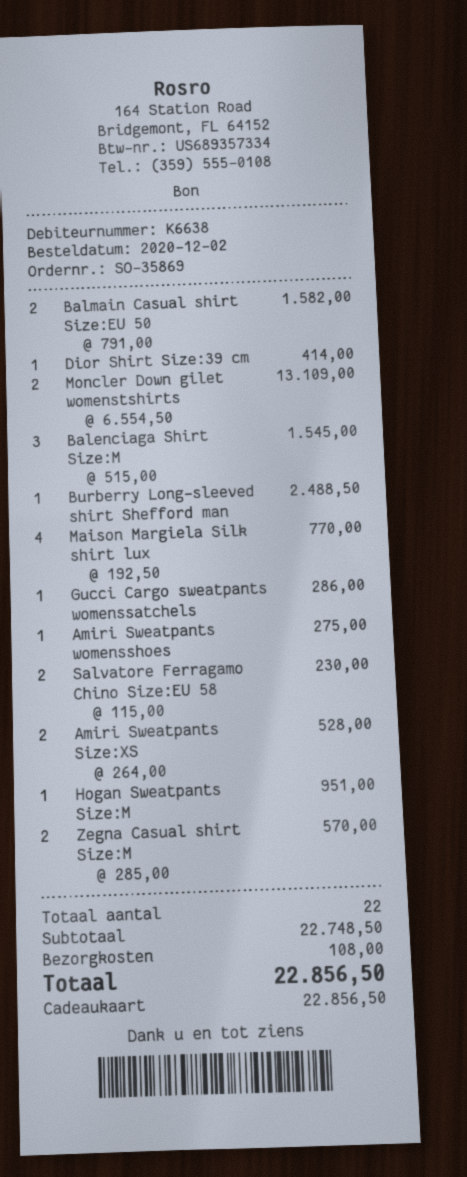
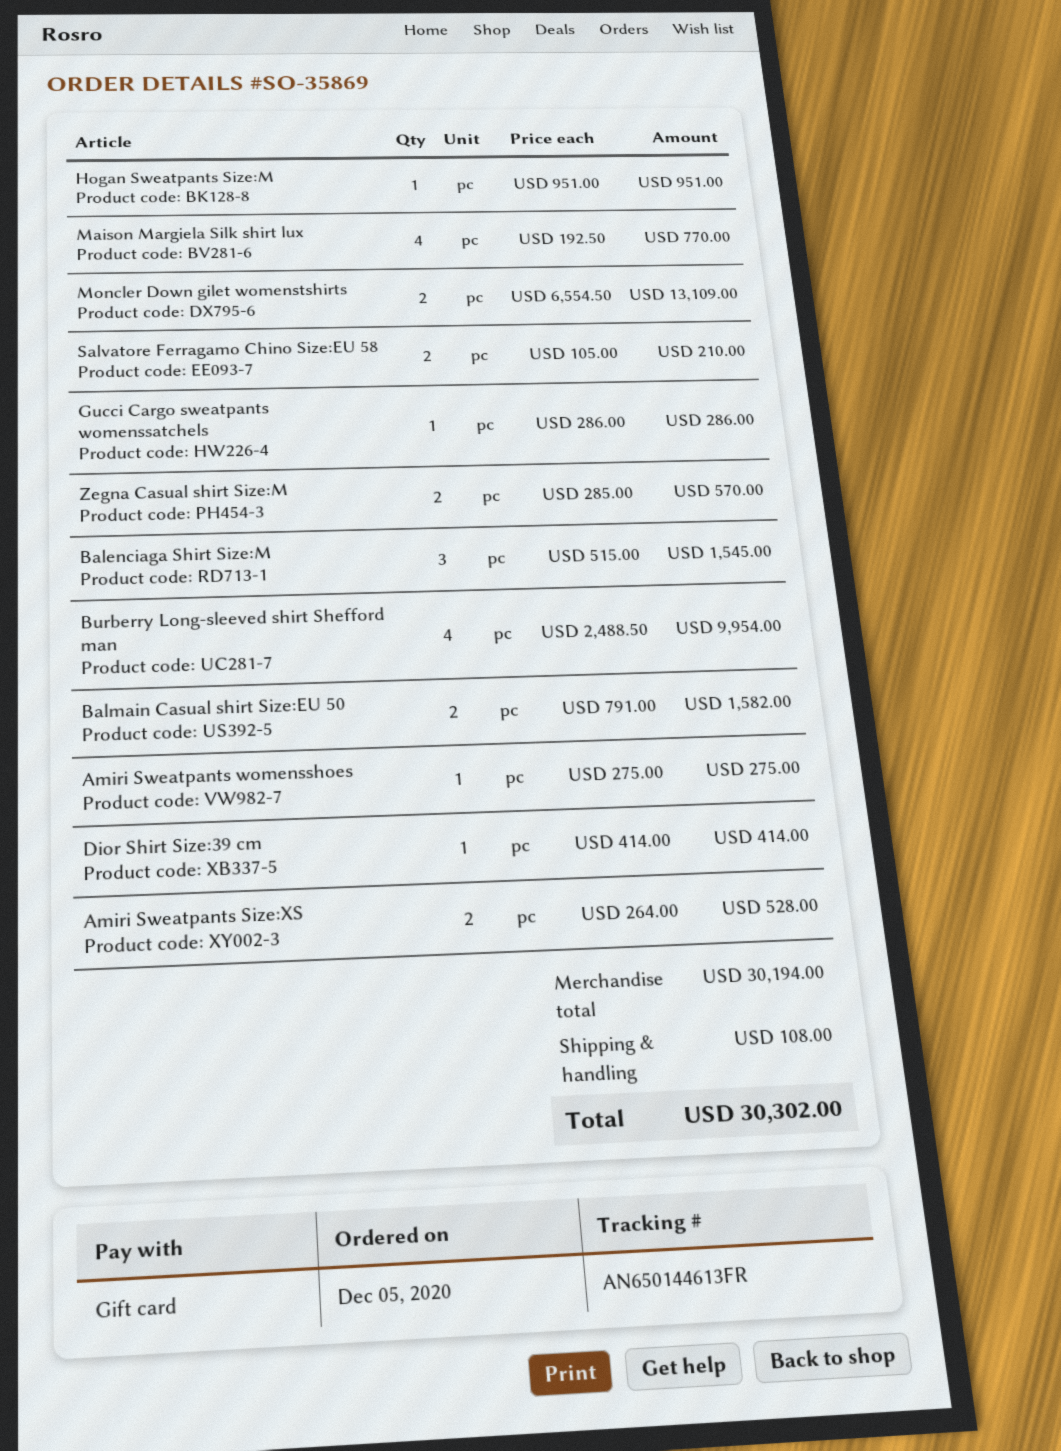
order date: 2020-12-02 -> 2020-12-05
Burberry Long-sleeved shirt Shefford man: 1 x 2488.50 = 2488.50 -> 4 x 2488.50 = 9954.00
Salvatore Ferragamo Chino Size:EU 58: 2 x 115.00 = 230.00 -> 2 x 105.00 = 210.00
subtotal: 22748.50 -> 30194.00
total: 22856.50 -> 30302.00

